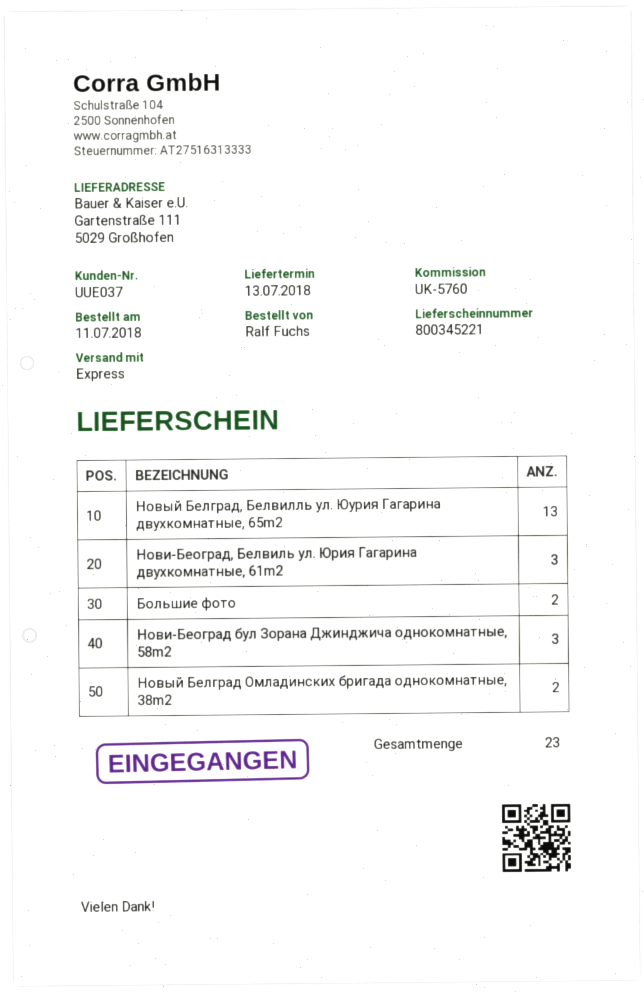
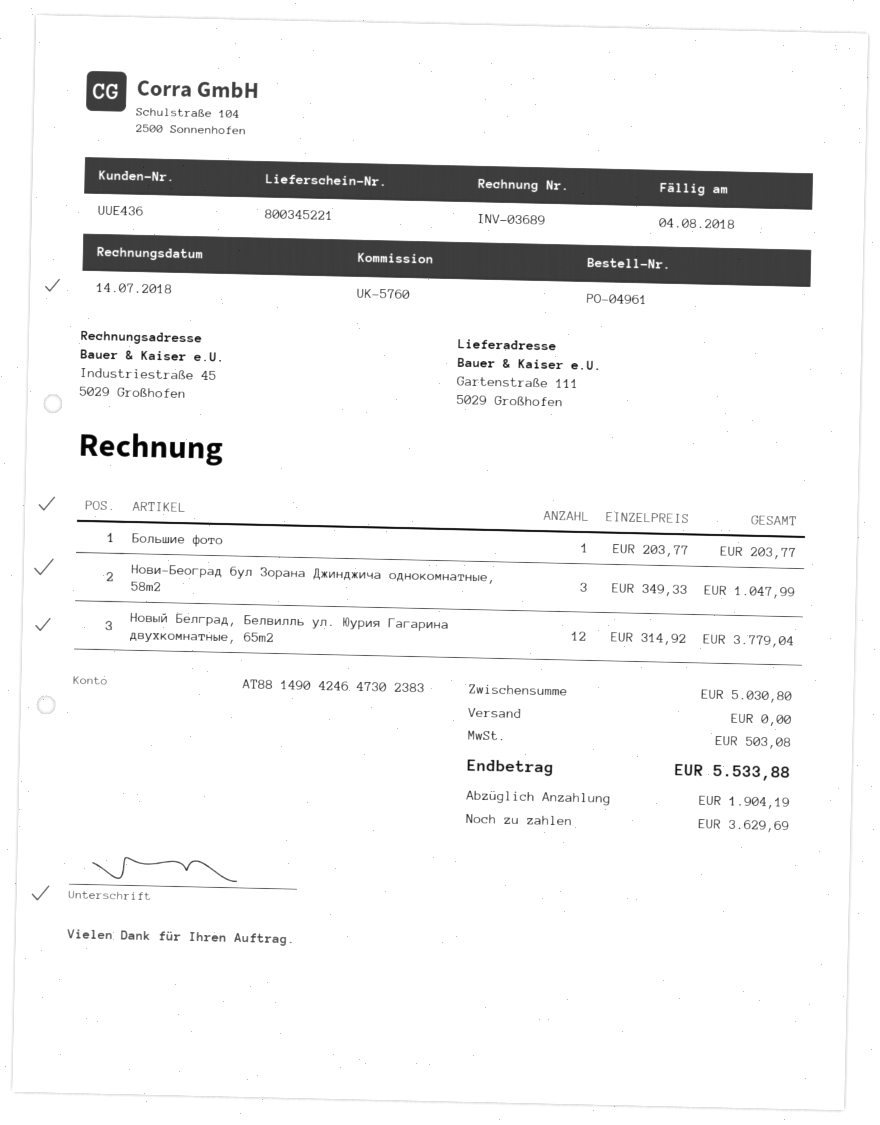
customer number: UUE037 -> UUE436
Новый Белград, Белвилль ул. Юурия Гагарина двухкомнатные, 65m2: 13 -> 12
Нови-Београд, Белвиль ул. Юрия Гагарина двухкомнатные, 61m2: 3 -> none
Большие фото: 2 -> 1
Новый Белград Омладинских бригада однокомнатные, 38m2: 2 -> none

